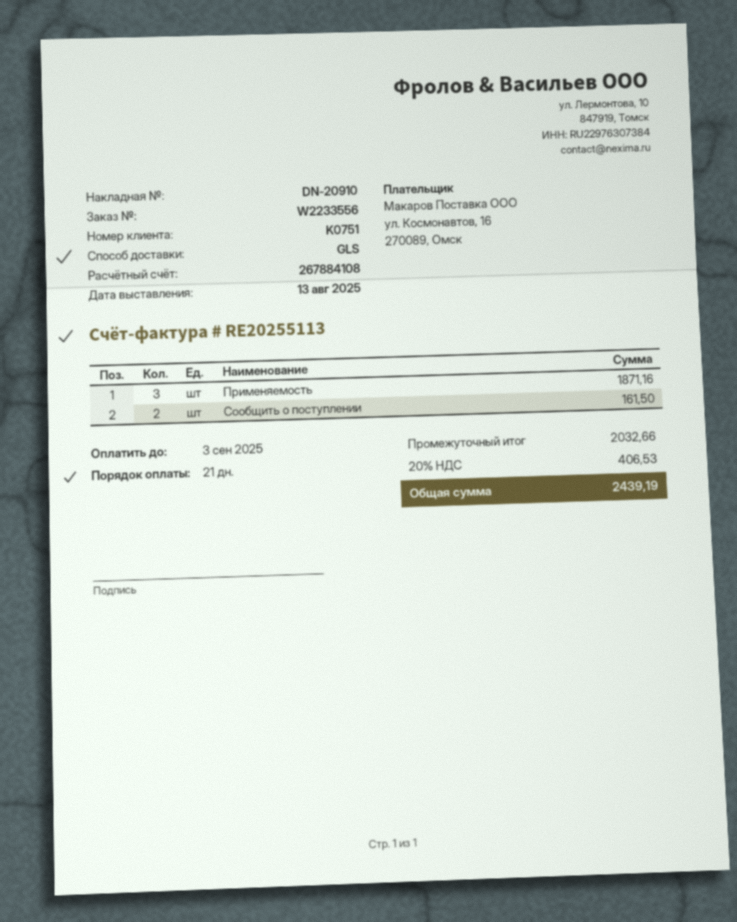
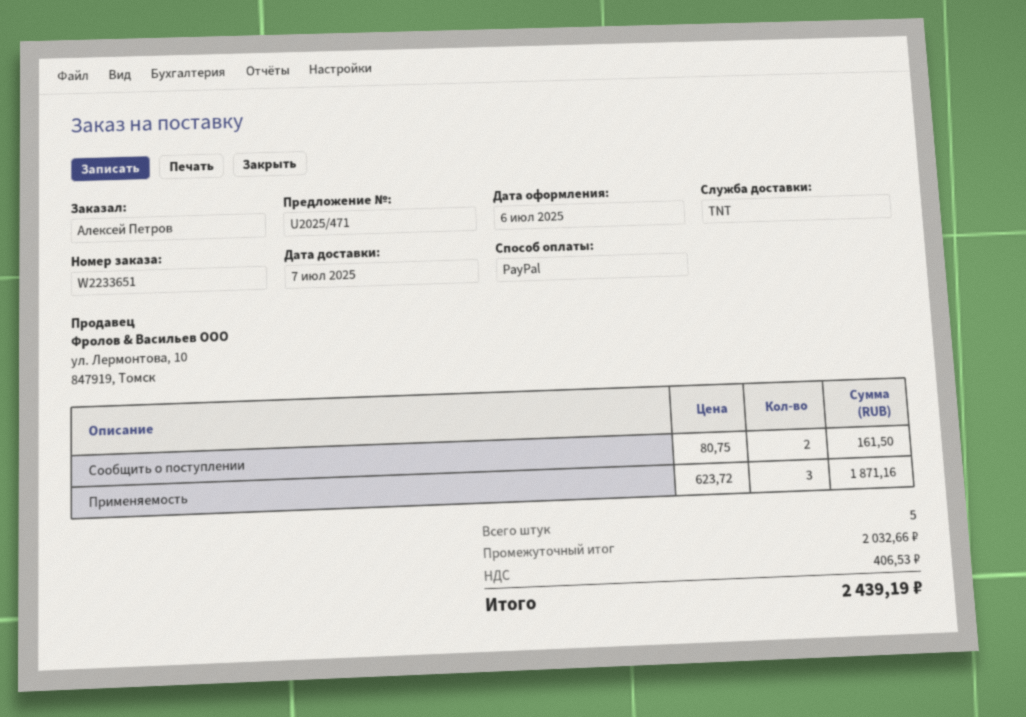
order number: W2233556 -> W2233651
shipping method: GLS -> TNT

